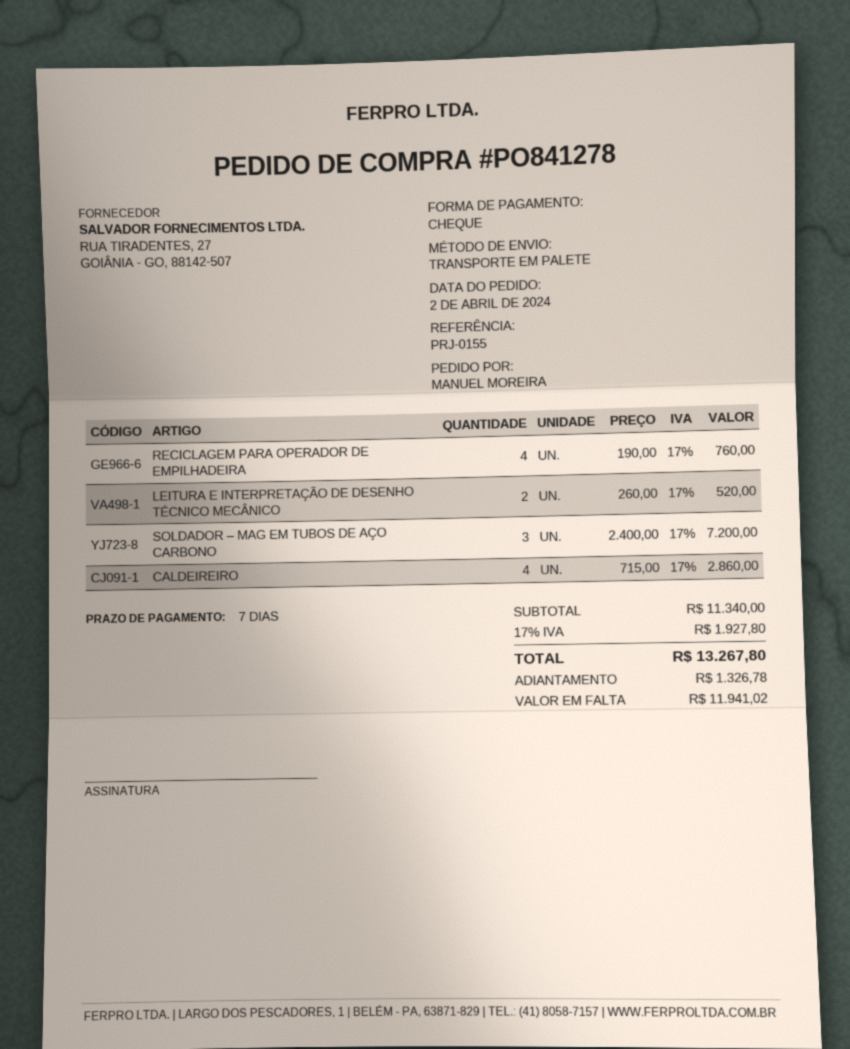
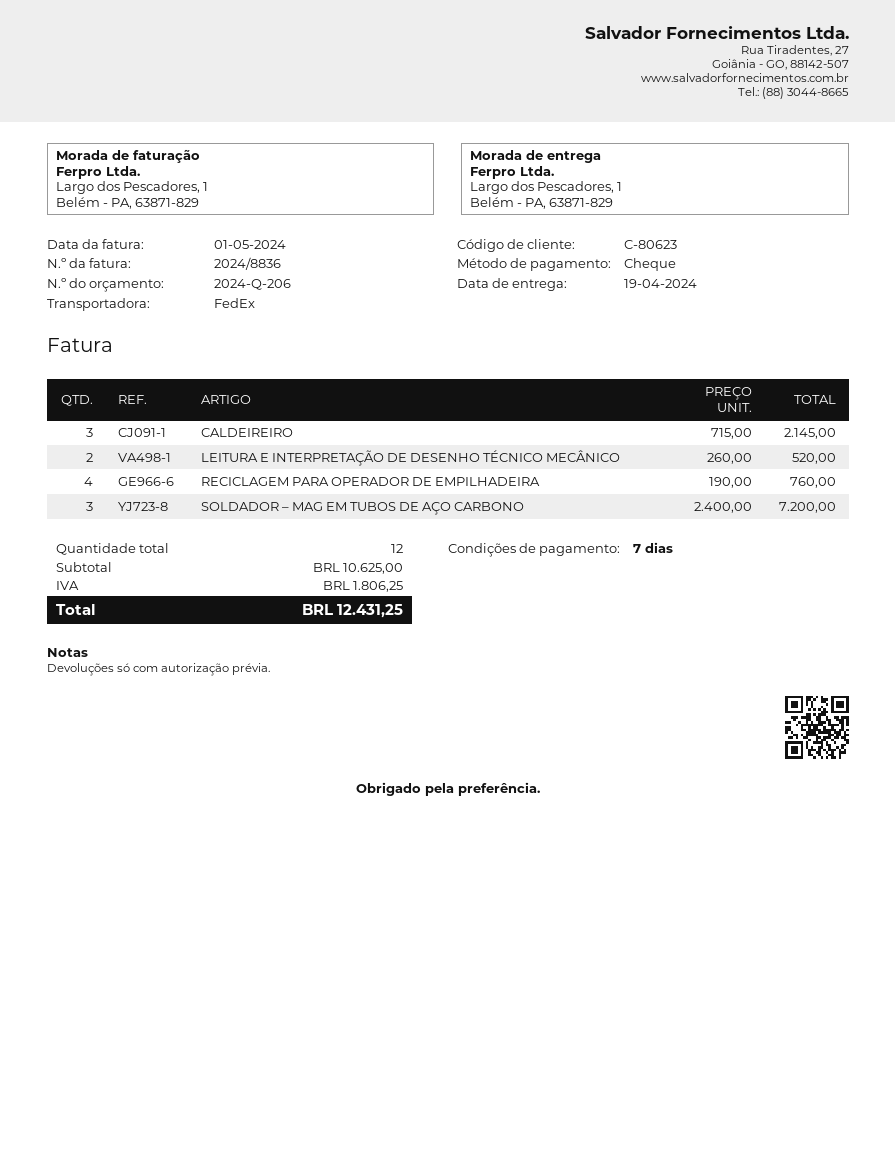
shipping method: pallet freight -> FedEx
CALDEIREIRO: 4 x 715.00 = 2860.00 -> 3 x 715.00 = 2145.00
subtotal: 11340.00 -> 10625.00
tax: 1927.80 -> 1806.25
total: 13267.80 -> 12431.25

